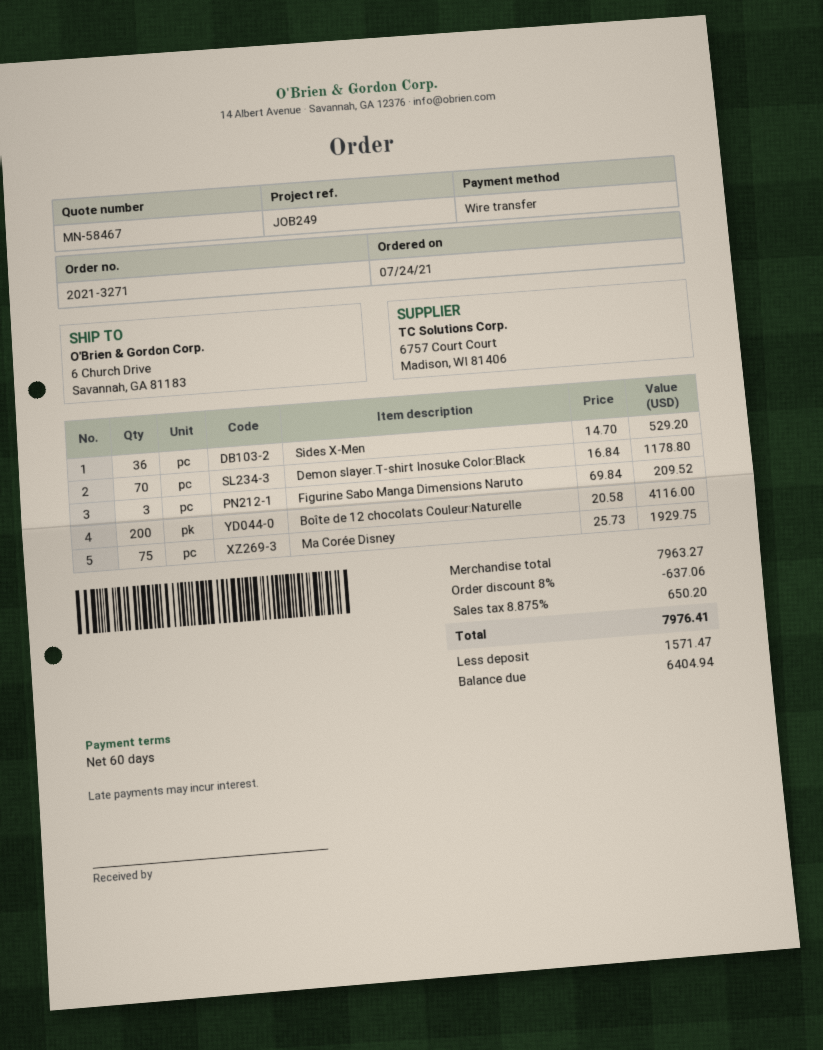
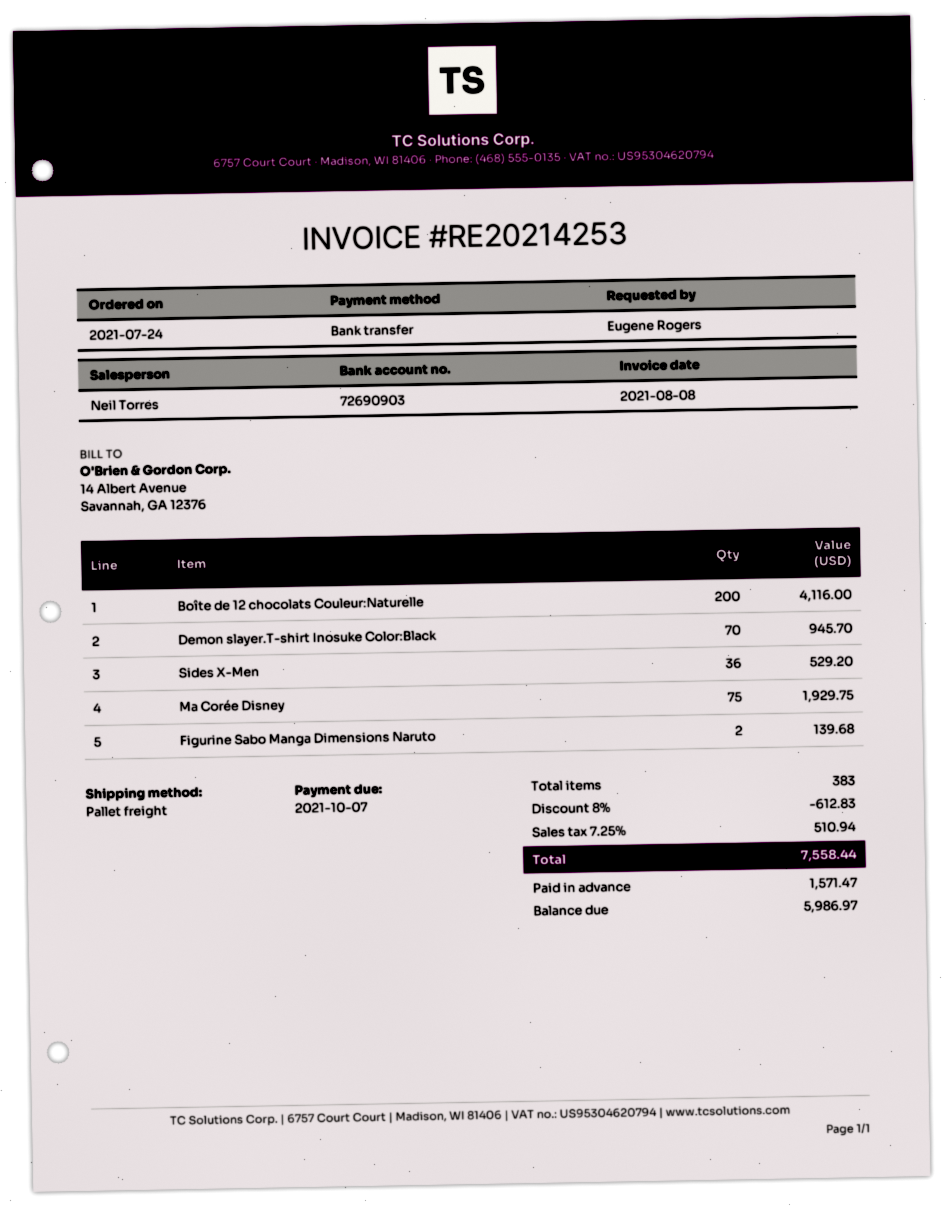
Demon slayer.T-shirt Inosuke Color:Black: 70 for 1178.80 -> 70 for 945.70
Figurine Sabo Manga Dimensions Naruto: 3 for 209.52 -> 2 for 139.68
discount: 8% = 637.06 -> 8% = 612.83
tax: 8.875% = 650.20 -> 7.25% = 510.94
total: 7976.41 -> 7558.44
balance: 6404.94 -> 5986.97

